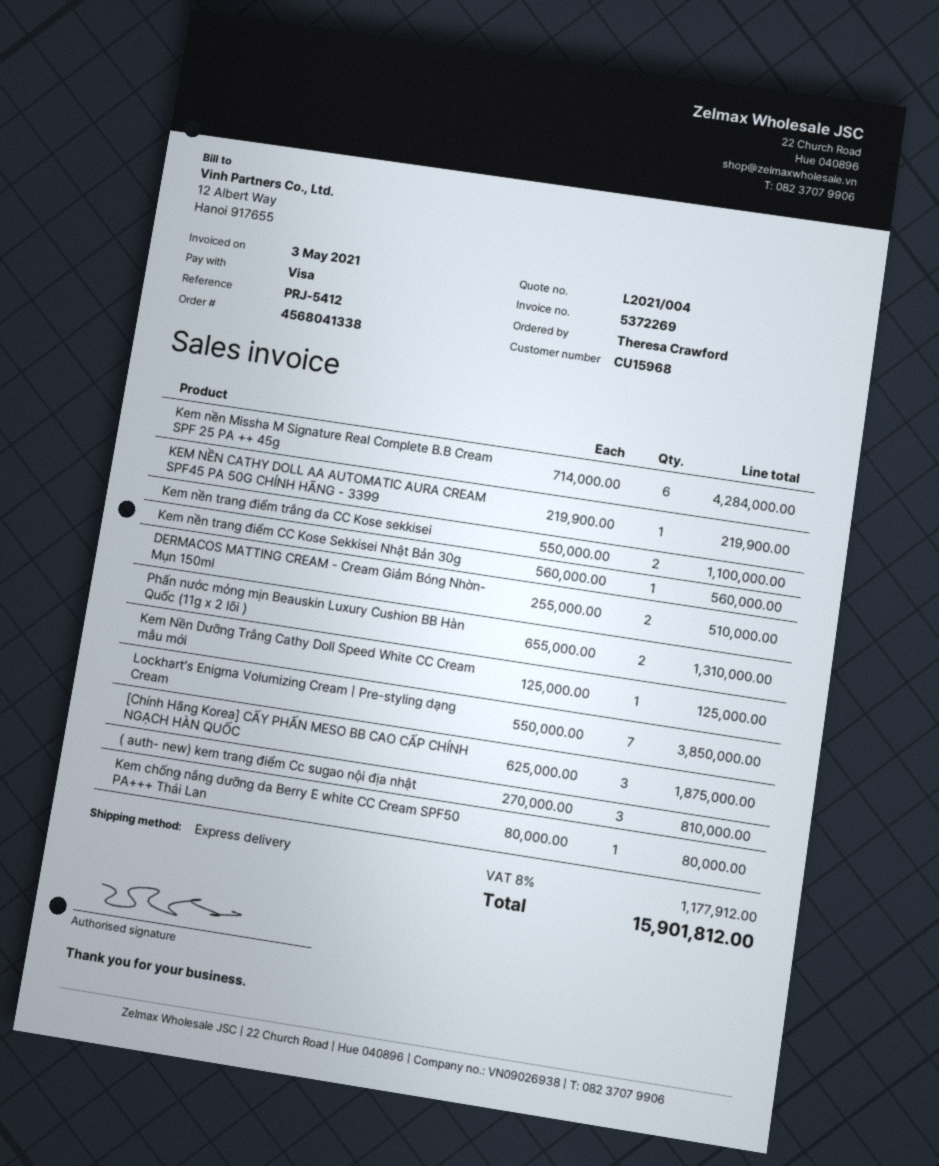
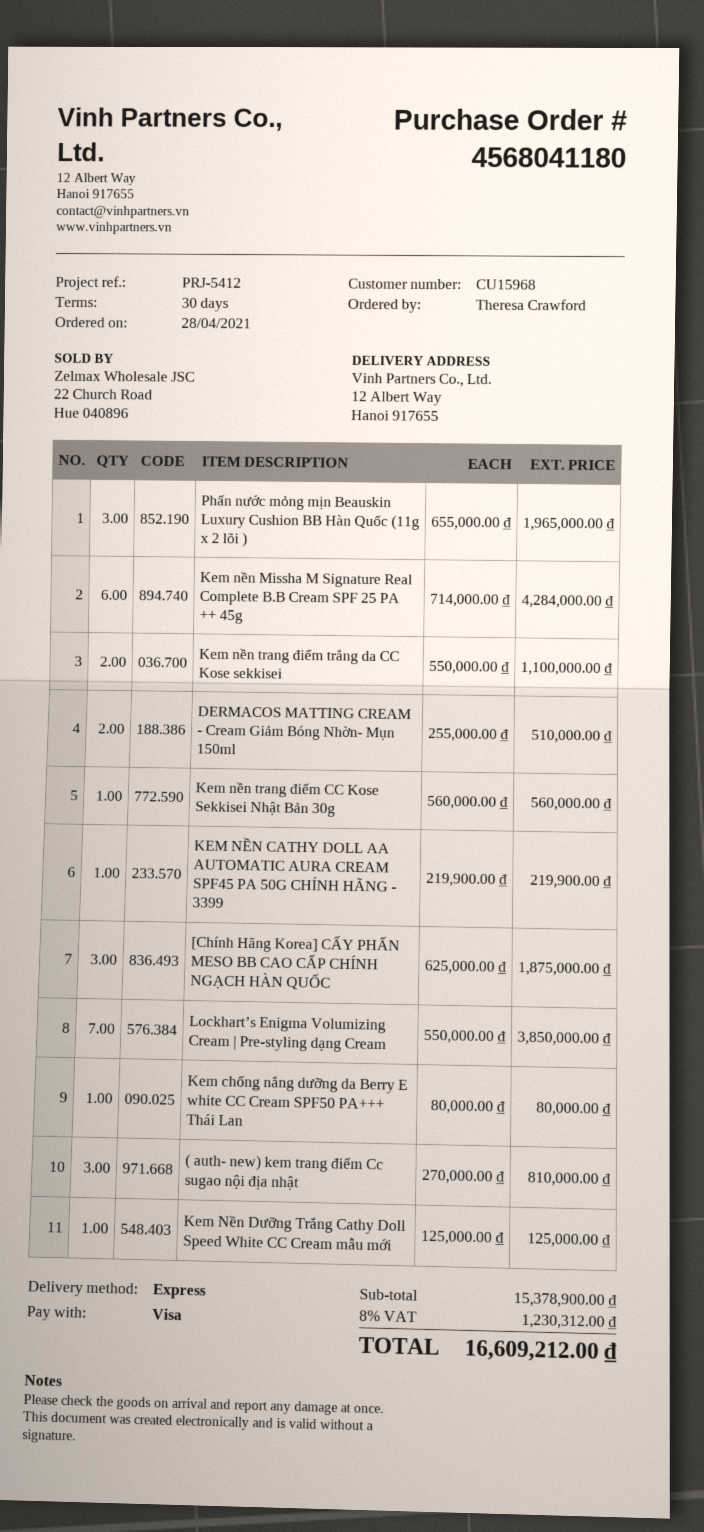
order number: 4568041338 -> 4568041180
Phấn nước mỏng mịn Beauskin Luxury Cushion BB Hàn Quốc (11g x 2 lõi ): 2 x 655000.00 = 1310000.00 -> 3 x 655000.00 = 1965000.00
tax: 8% = 1177912.00 -> 8% = 1230312.00
total: 15901812.00 -> 16609212.00

